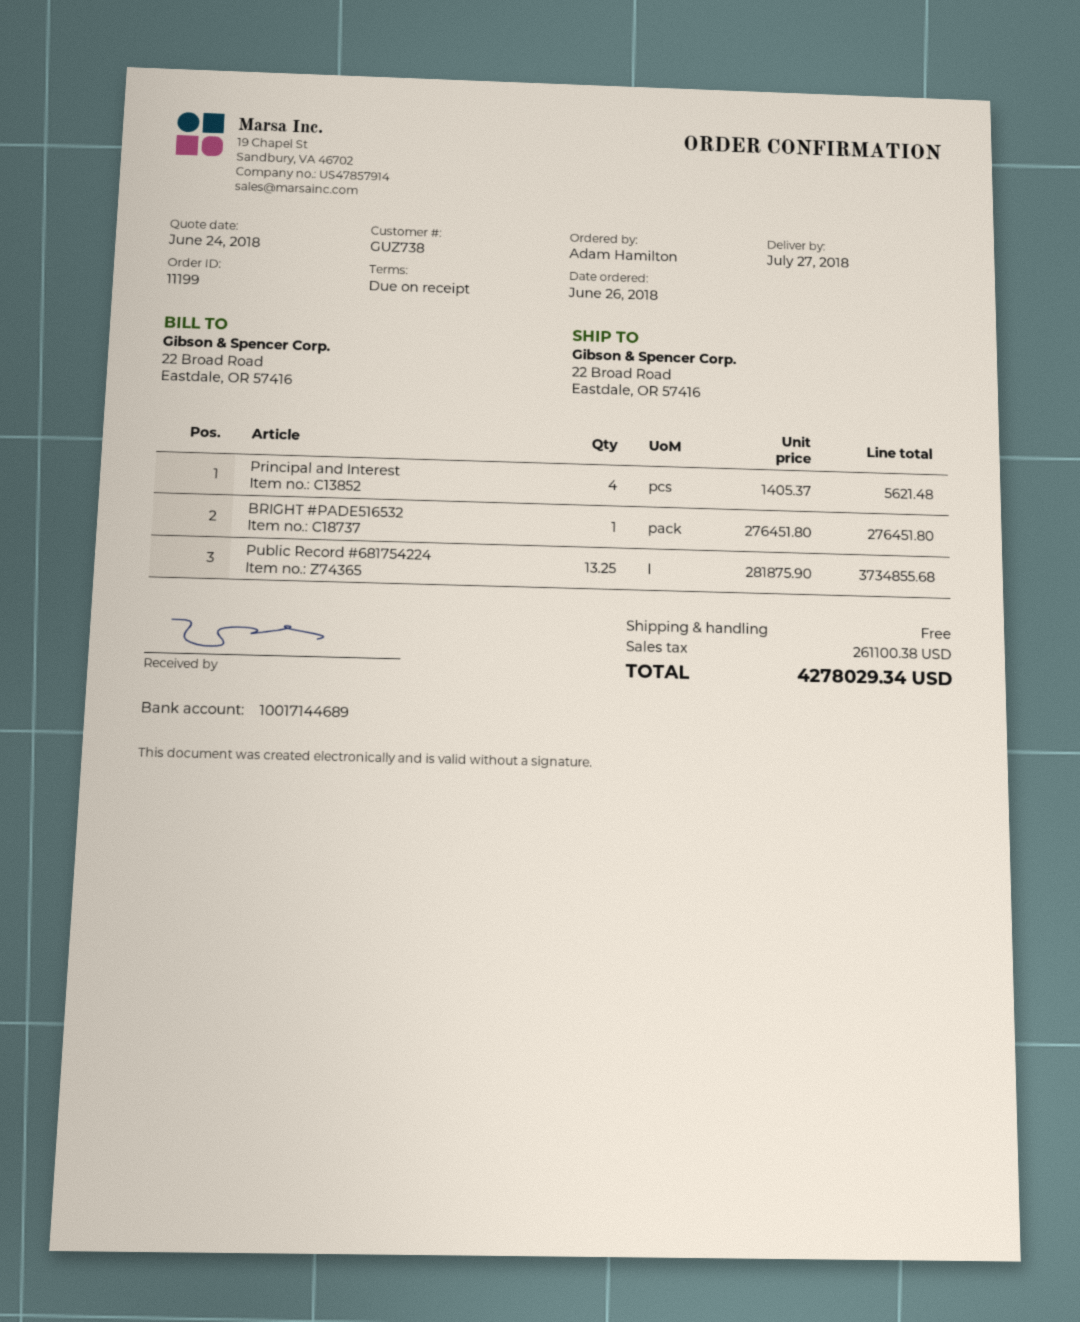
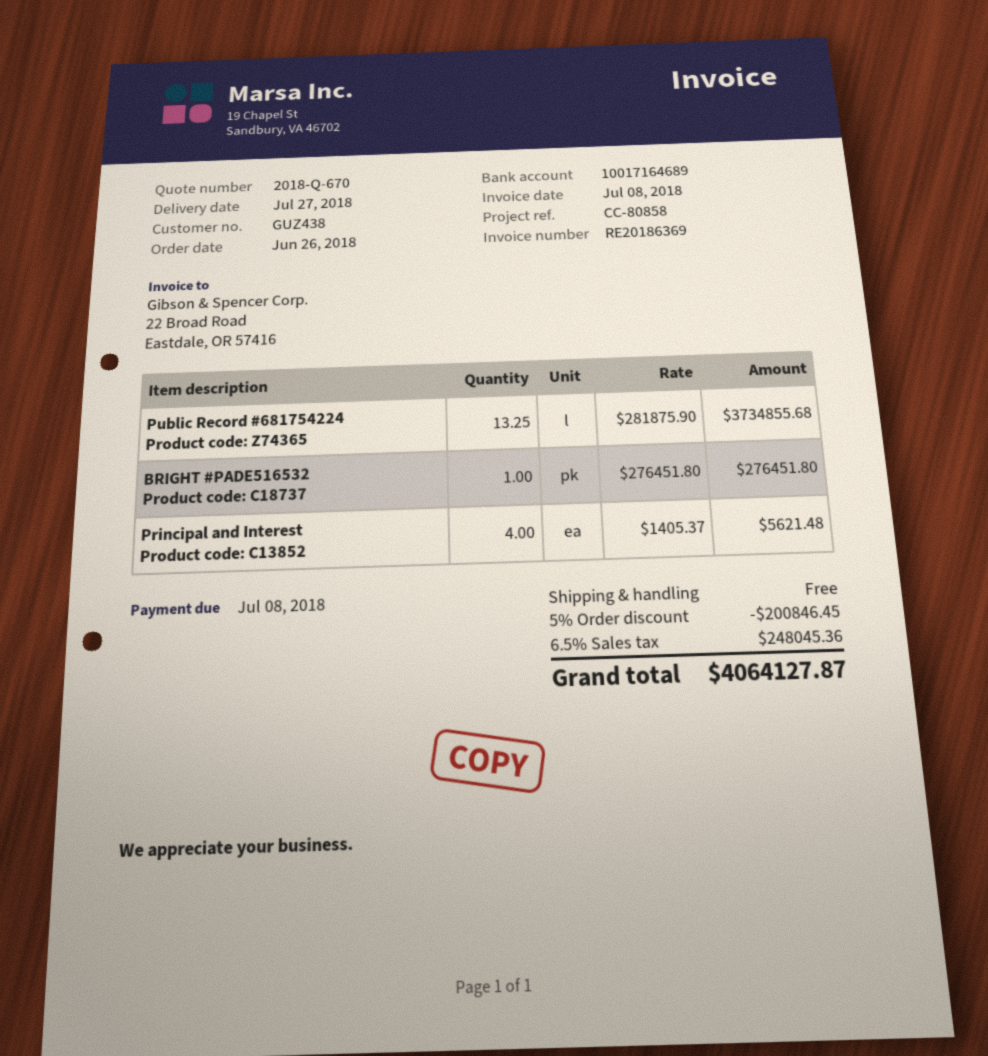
customer number: GUZ738 -> GUZ438
bank account: 10017144689 -> 10017164689
discount: none -> 5% = 200846.45
tax: 261100.38 -> 248045.36
total: 4278029.34 -> 4064127.87

